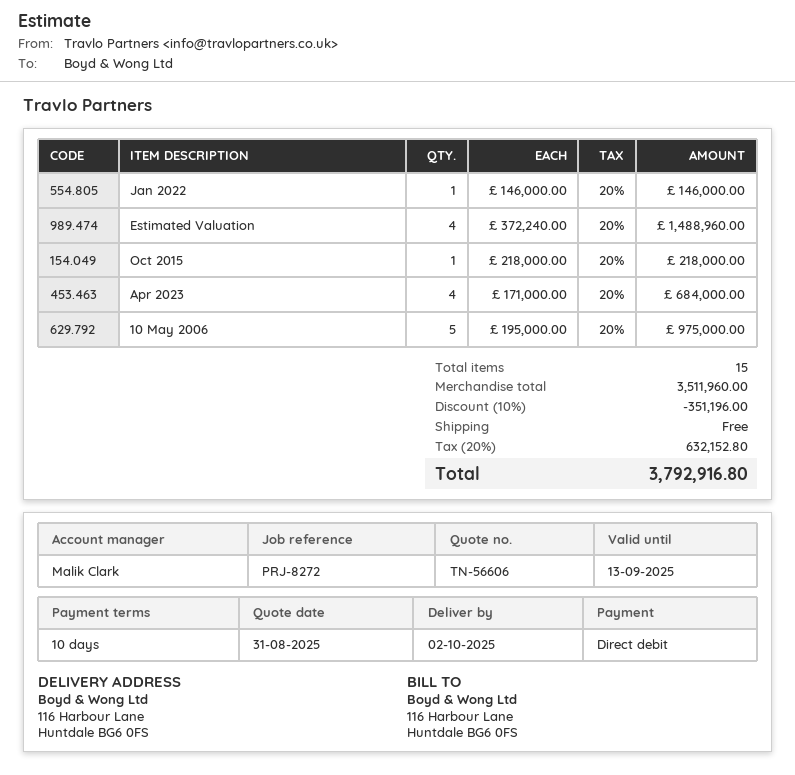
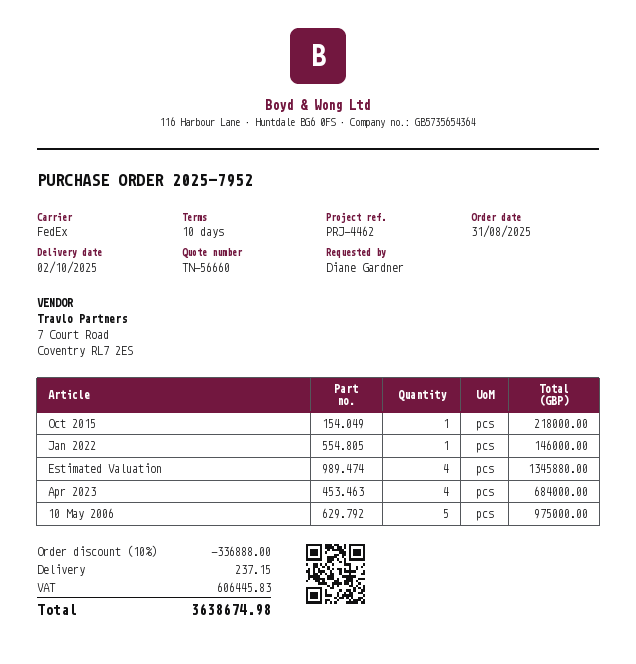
quote number: TN-56606 -> TN-56660
reference: PRJ-8272 -> PRJ-4462
Estimated Valuation: 4 for 1488960.00 -> 4 for 1345880.00
discount: 10% = 351196.00 -> 10% = 336888.00
shipping: 0.00 -> 237.15
tax: 632152.80 -> 606445.83
total: 3792916.80 -> 3638674.98

